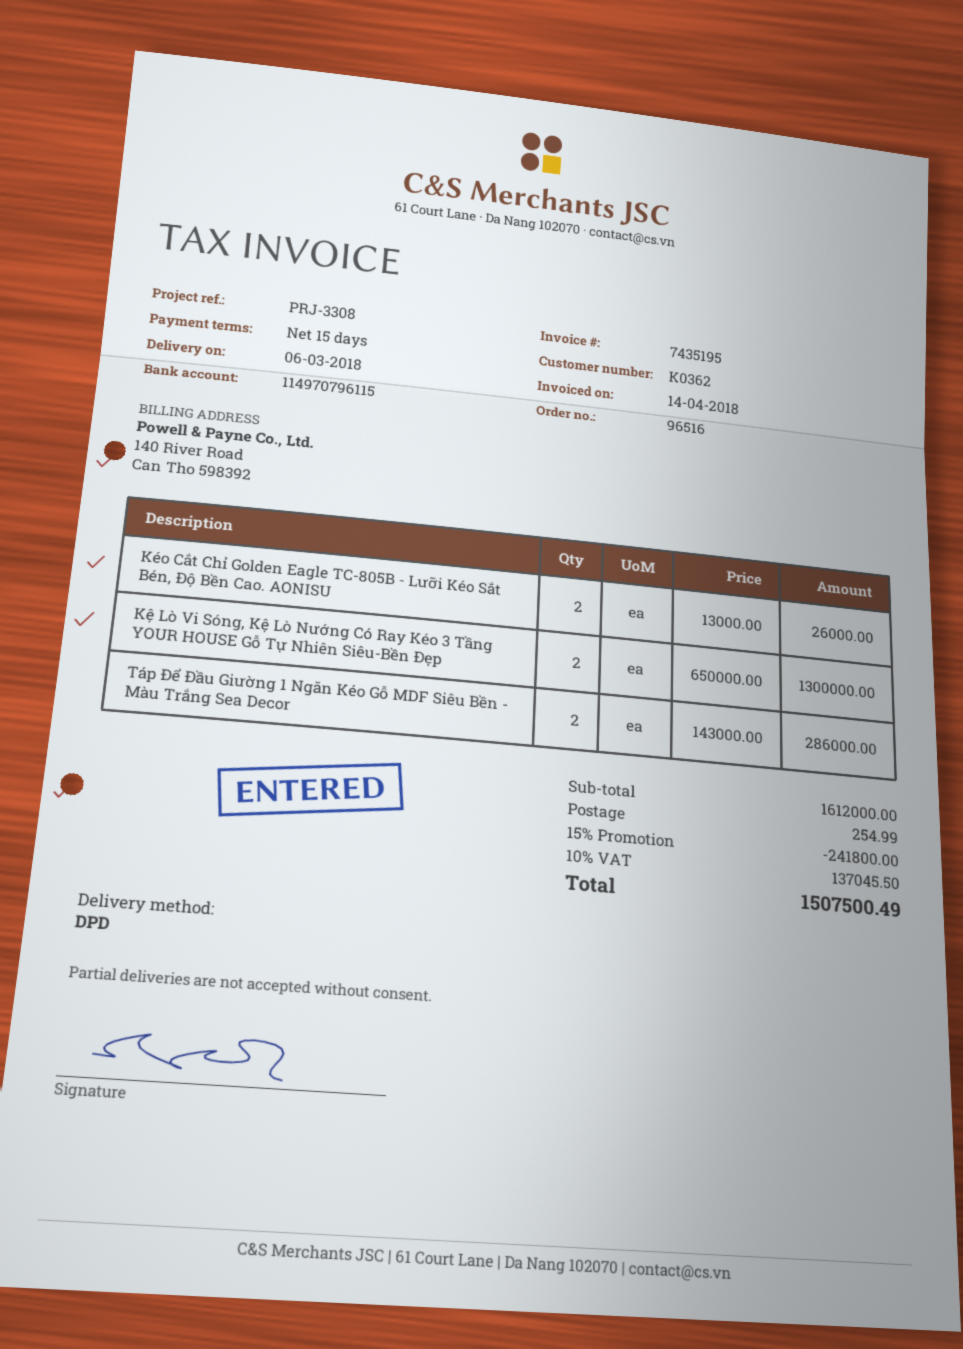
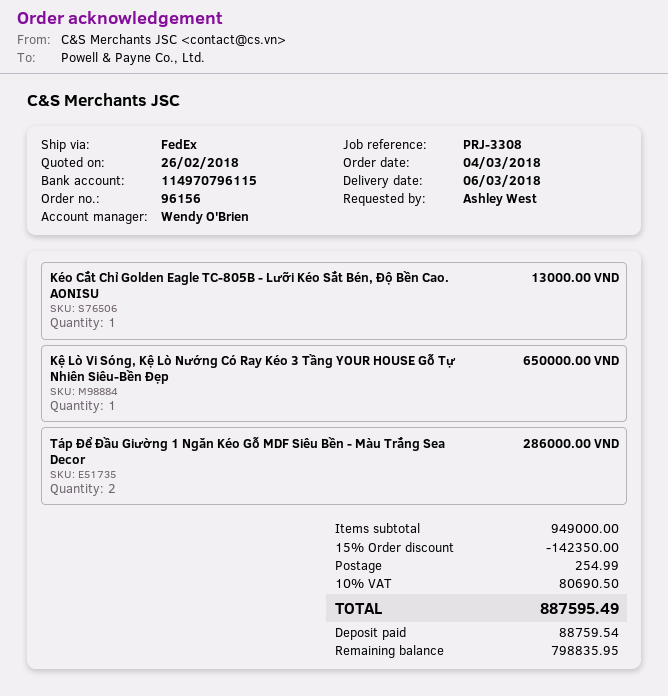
order number: 96516 -> 96156
shipping method: DPD -> FedEx
Kéo Cắt Chỉ Golden Eagle TC-805B - Lưỡi Kéo Sắt Bén, Độ Bền Cao. AONISU: 2 for 26000.00 -> 1 for 13000.00
Kệ Lò Vi Sóng, Kệ Lò Nướng Có Ray Kéo 3 Tầng YOUR HOUSE Gỗ Tự Nhiên Siêu-Bền Đẹp: 2 for 1300000.00 -> 1 for 650000.00
subtotal: 1612000.00 -> 949000.00
discount: 15% = 241800.00 -> 15% = 142350.00
tax: 10% = 137045.50 -> 10% = 80690.50
total: 1507500.49 -> 887595.49

